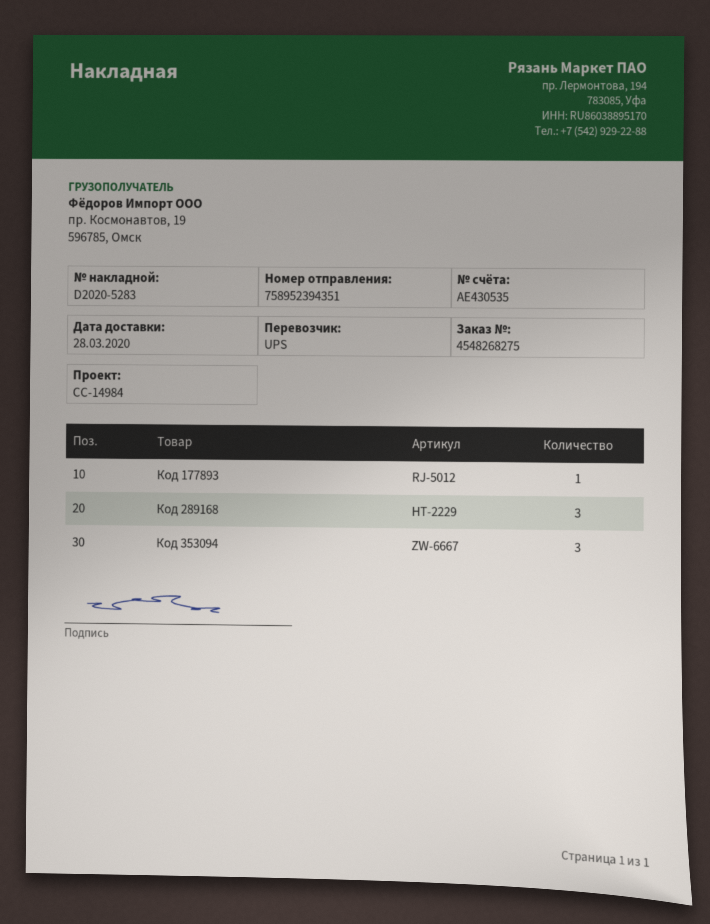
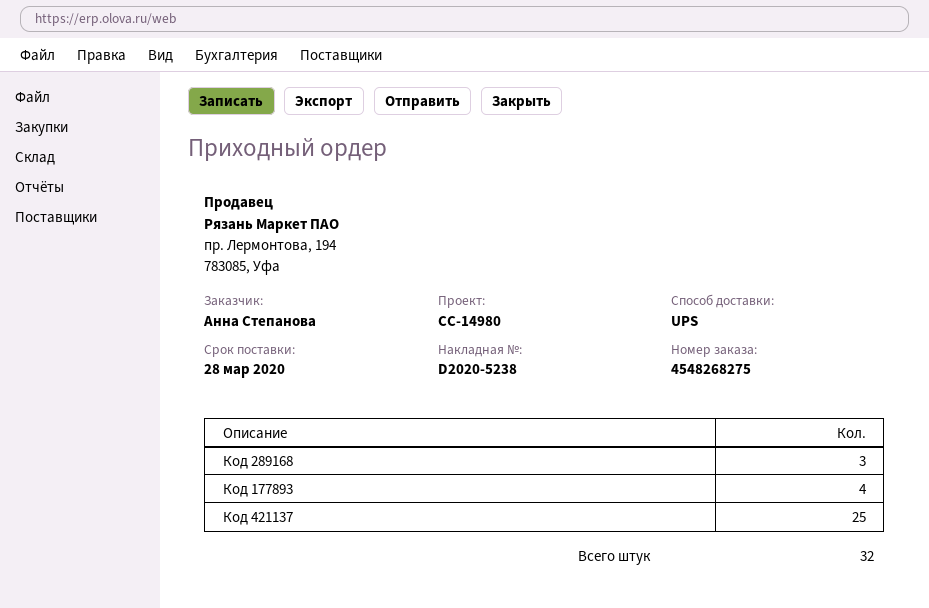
delivery note number: D2020-5283 -> D2020-5238
reference: CC-14984 -> CC-14980
Код 177893: 1 -> 4
Код 353094: 3 -> none
Код 421137: none -> 25

